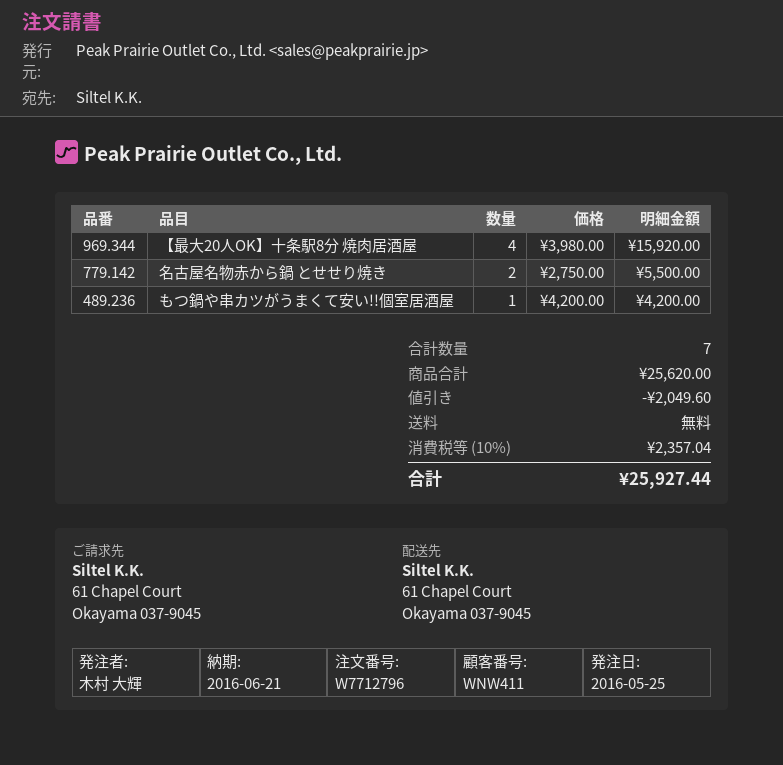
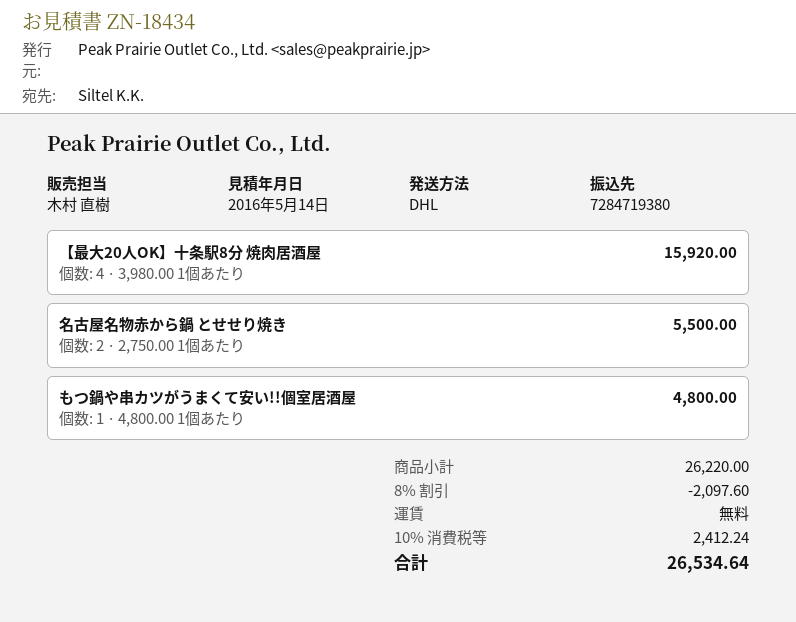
もつ鍋や串カツがうまくて安い!!個室居酒屋: 1 x 4200.00 = 4200.00 -> 1 x 4800.00 = 4800.00
subtotal: 25620.00 -> 26220.00
discount: 2049.60 -> 2097.60
tax: 10% = 2357.04 -> 10% = 2412.24
total: 25927.44 -> 26534.64

